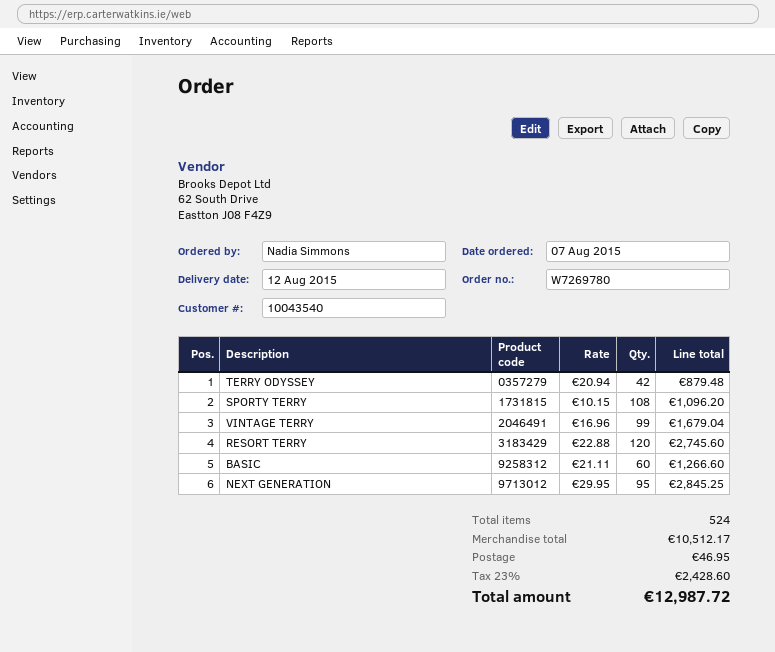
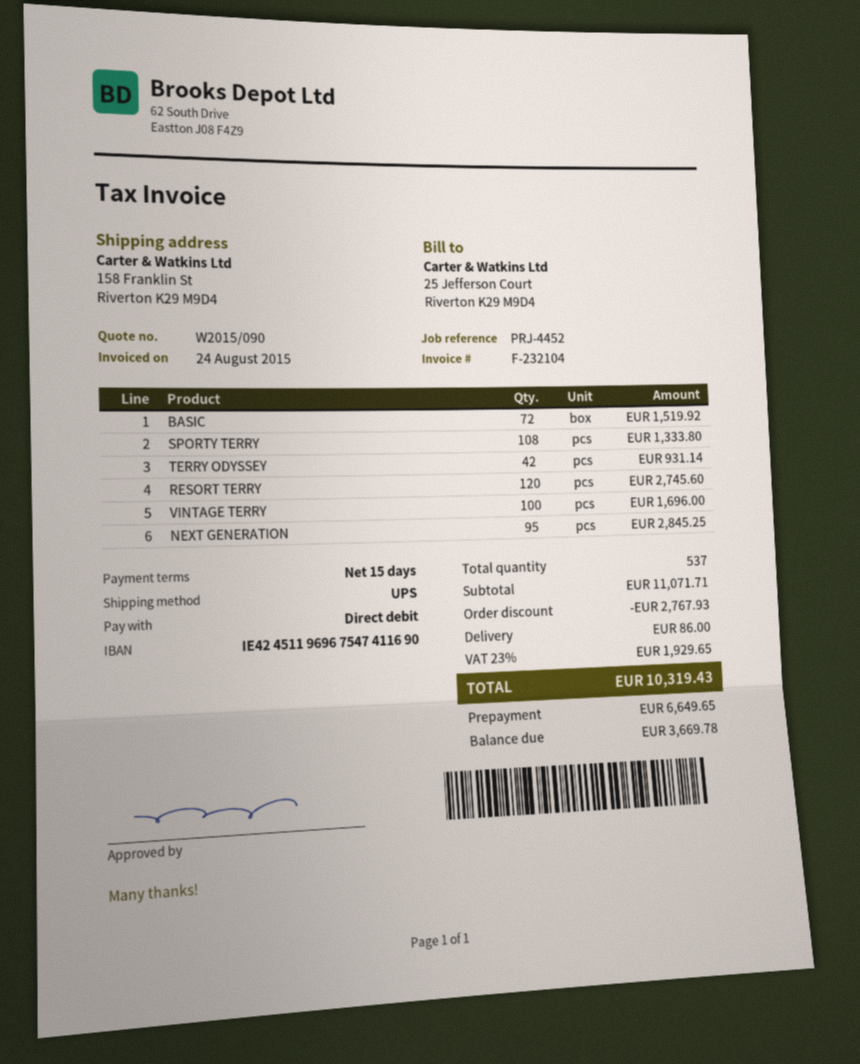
TERRY ODYSSEY: 42 for 879.48 -> 42 for 931.14
SPORTY TERRY: 108 for 1096.20 -> 108 for 1333.80
VINTAGE TERRY: 99 for 1679.04 -> 100 for 1696.00
BASIC: 60 for 1266.60 -> 72 for 1519.92
total quantity: 524 -> 537
subtotal: 10512.17 -> 11071.71
discount: none -> 2767.93
shipping: 46.95 -> 86.00
tax: 23% = 2428.60 -> 23% = 1929.65
total: 12987.72 -> 10319.43

